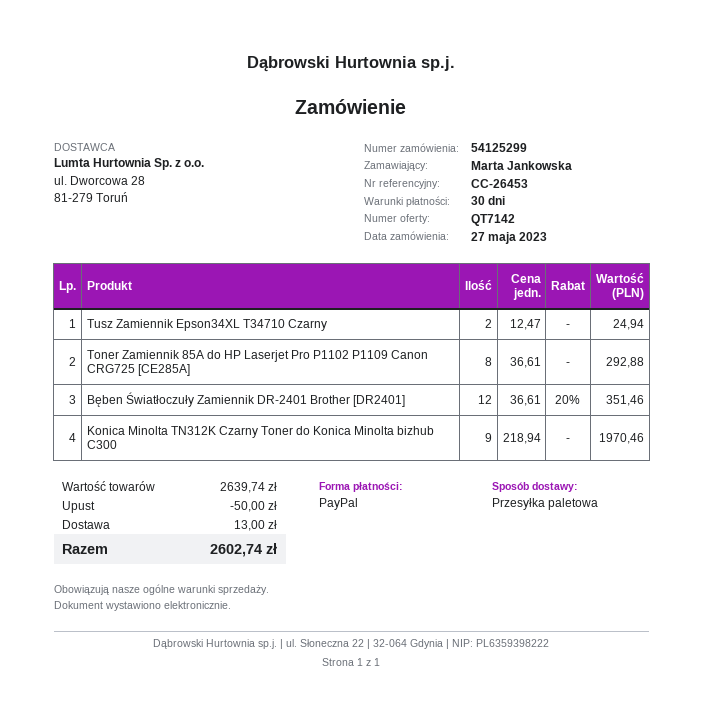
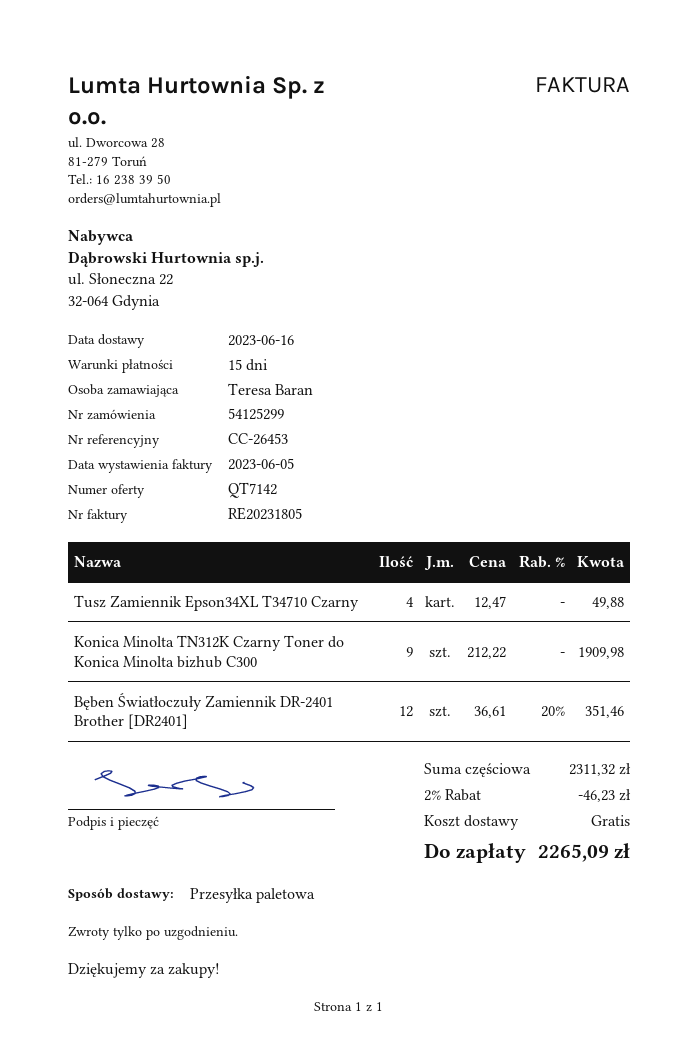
payment terms: 30 days -> 15 days
ordered by: Marta Jankowska -> Teresa Baran
Tusz Zamiennik Epson34XL T34710 Czarny: 2 x 12.47 = 24.94 -> 4 x 12.47 = 49.88
Toner Zamiennik 85A do HP Laserjet Pro P1102 P1109 Canon CRG725 [CE285A]: 8 x 36.61 = 292.88 -> none
Konica Minolta TN312K Czarny Toner do Konica Minolta bizhub C300: 9 x 218.94 = 1970.46 -> 9 x 212.22 = 1909.98
subtotal: 2639.74 -> 2311.32
discount: 50.00 -> 46.23
shipping: 13.00 -> 0.00
total: 2602.74 -> 2265.09

